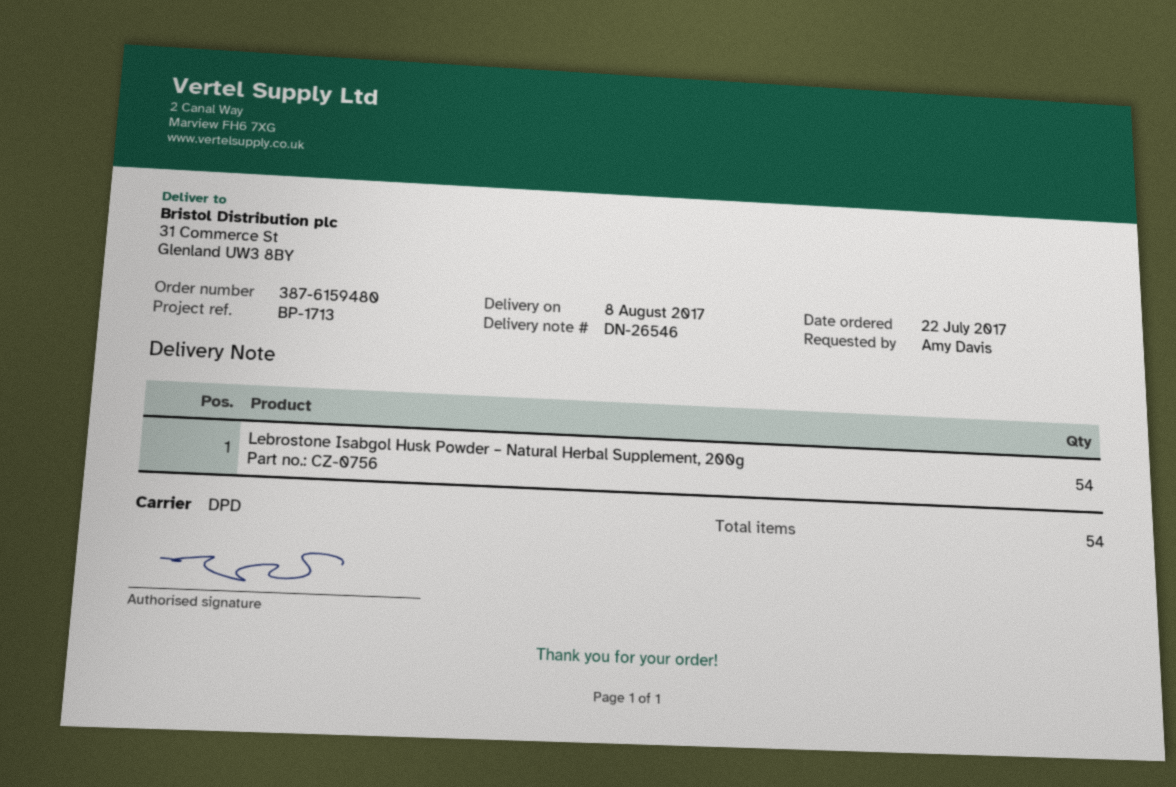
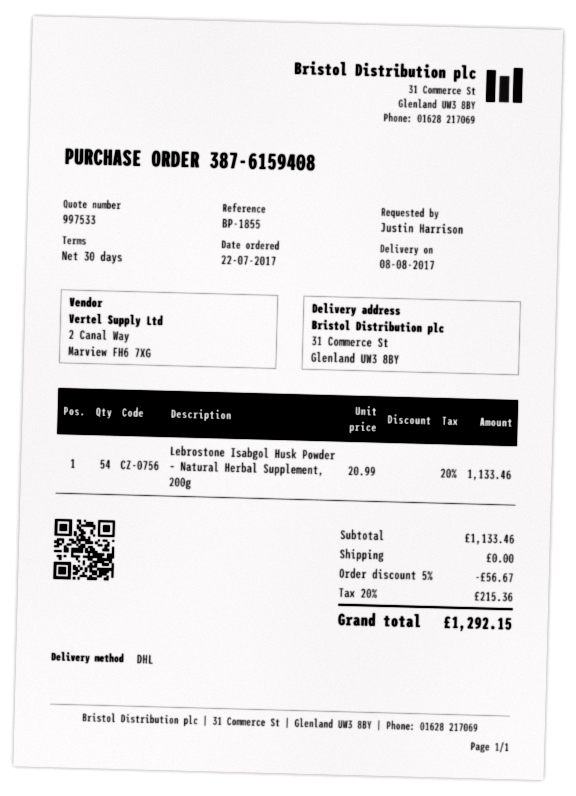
order number: 387-6159480 -> 387-6159408
reference: BP-1713 -> BP-1855
ordered by: Amy Davis -> Justin Harrison
shipping method: DPD -> DHL

